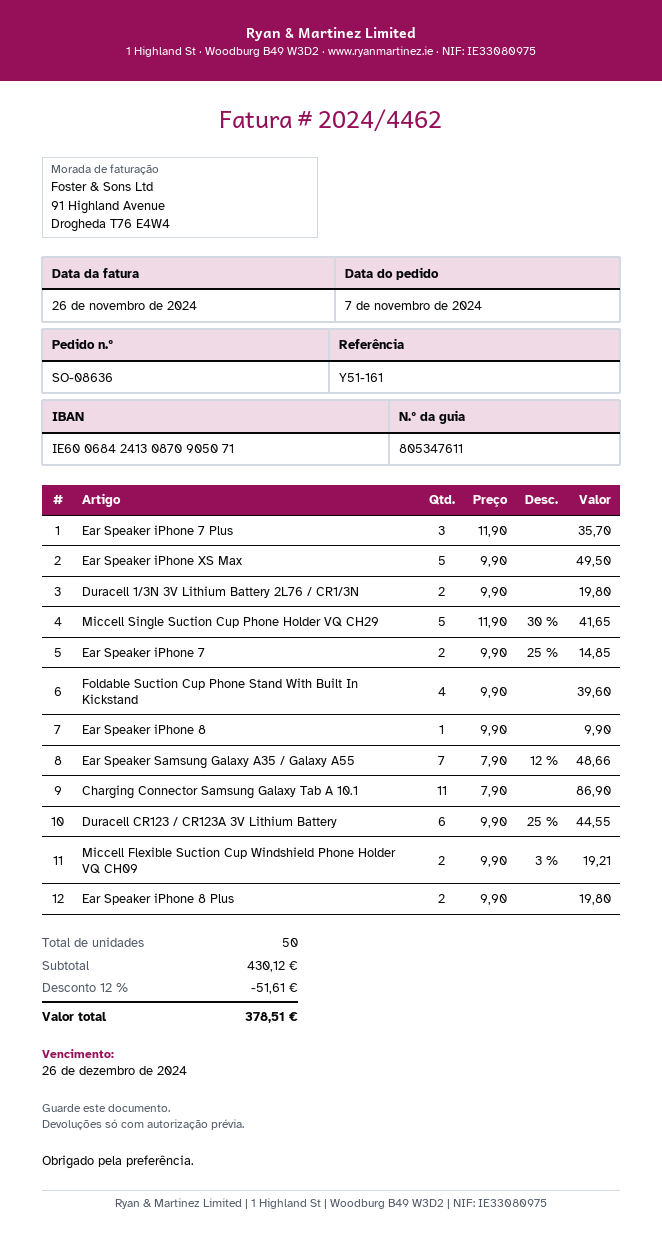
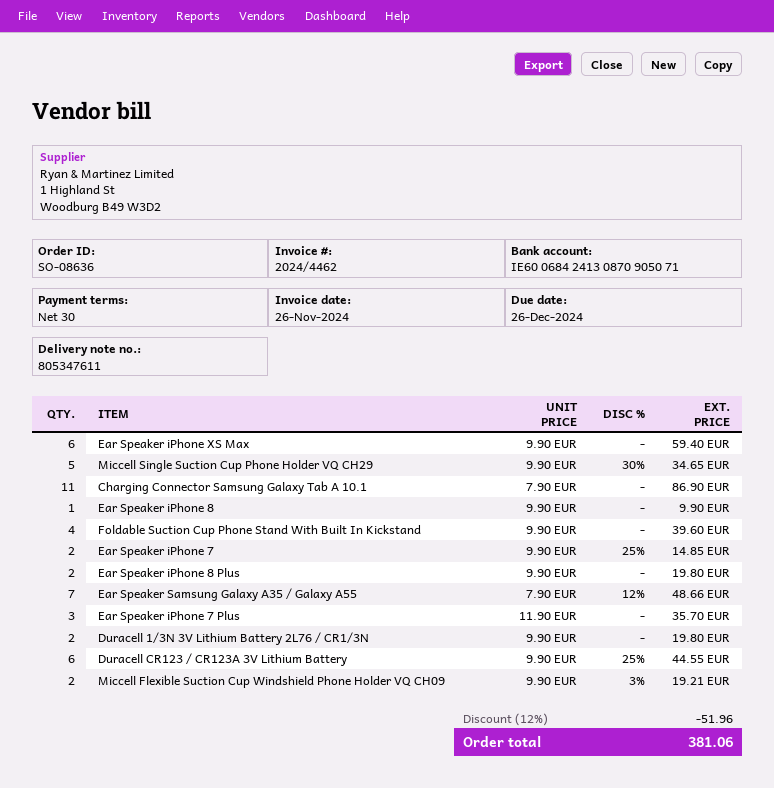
Ear Speaker iPhone XS Max: 5 x 9.90 = 49.50 -> 6 x 9.90 = 59.40
Miccell Single Suction Cup Phone Holder VQ CH29: 5 x 11.90 - 30% = 41.65 -> 5 x 9.90 - 30% = 34.65
discount: 12% = 51.61 -> 12% = 51.96
total: 378.51 -> 381.06

